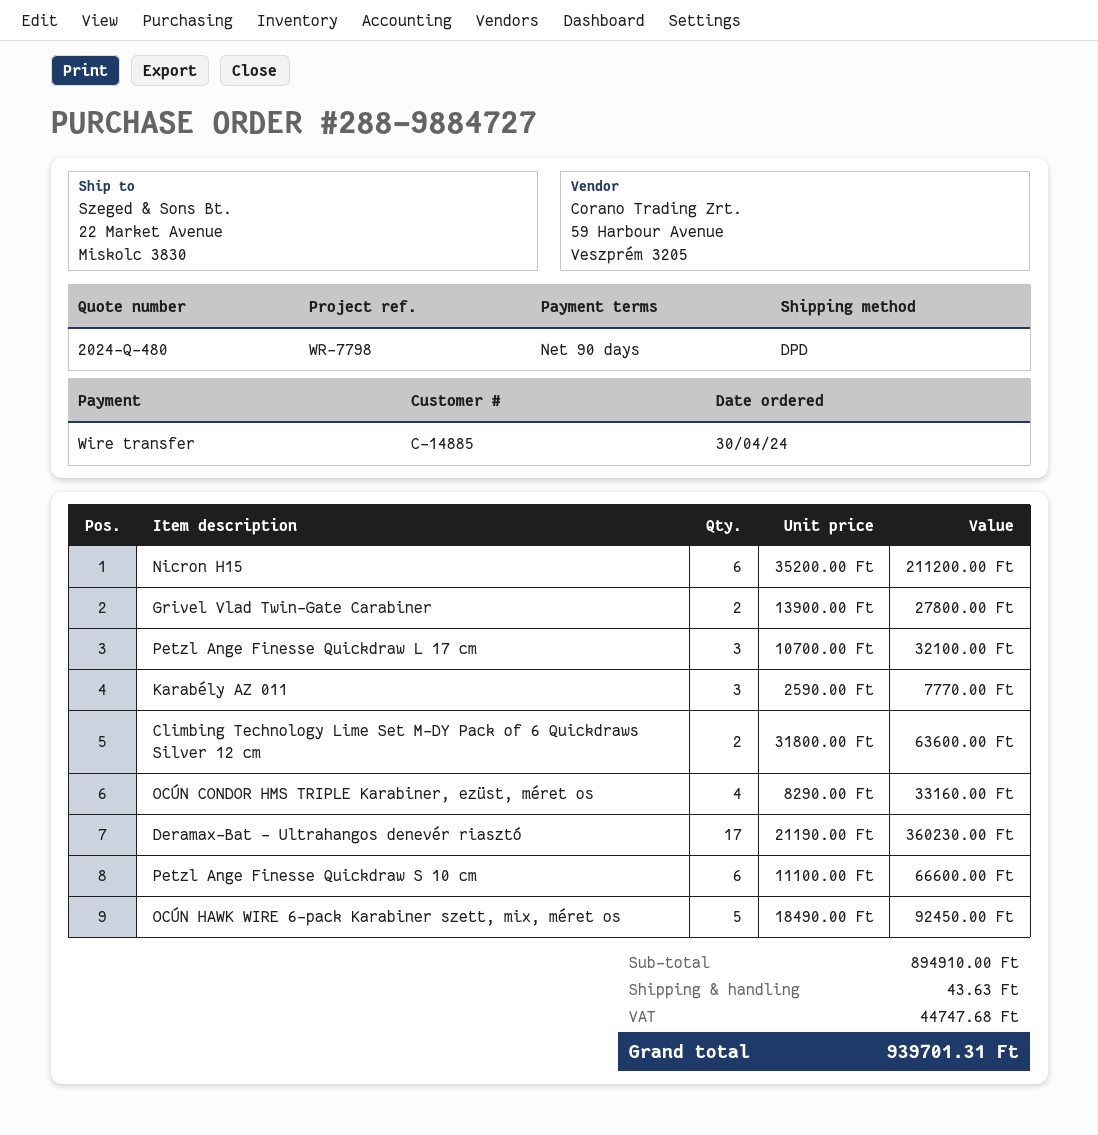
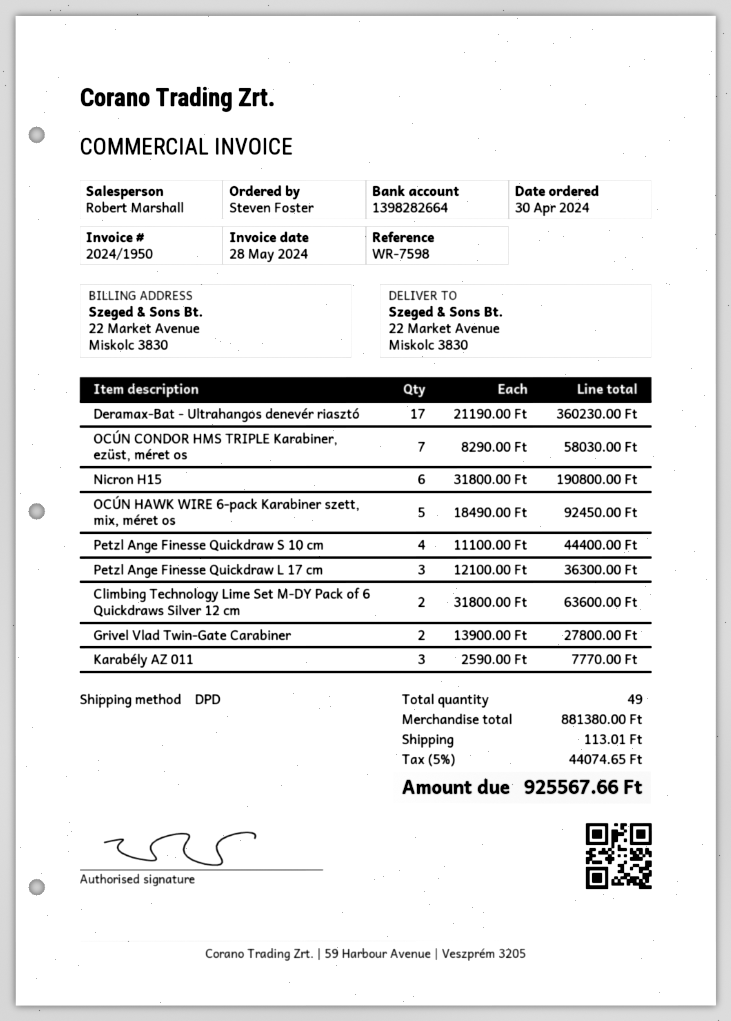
reference: WR-7798 -> WR-7598
Nicron H15: 6 x 35200.00 = 211200.00 -> 6 x 31800.00 = 190800.00
Petzl Ange Finesse Quickdraw L 17 cm: 3 x 10700.00 = 32100.00 -> 3 x 12100.00 = 36300.00
OCÚN CONDOR HMS TRIPLE Karabiner, ezüst, méret os: 4 x 8290.00 = 33160.00 -> 7 x 8290.00 = 58030.00
Petzl Ange Finesse Quickdraw S 10 cm: 6 x 11100.00 = 66600.00 -> 4 x 11100.00 = 44400.00
subtotal: 894910.00 -> 881380.00
shipping: 43.63 -> 113.01
tax: 44747.68 -> 44074.65
total: 939701.31 -> 925567.66

